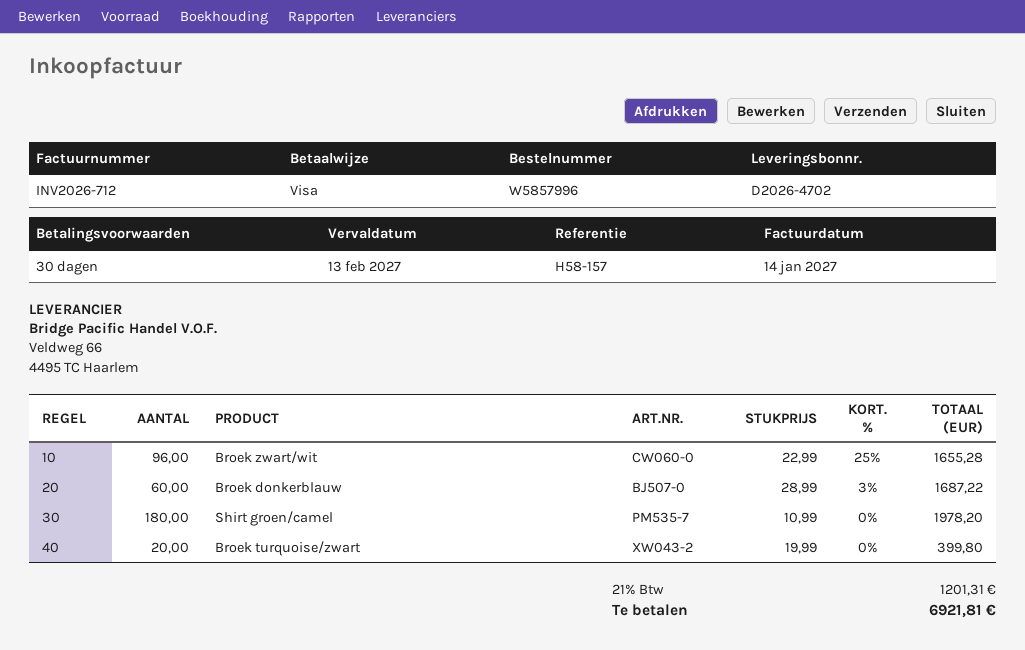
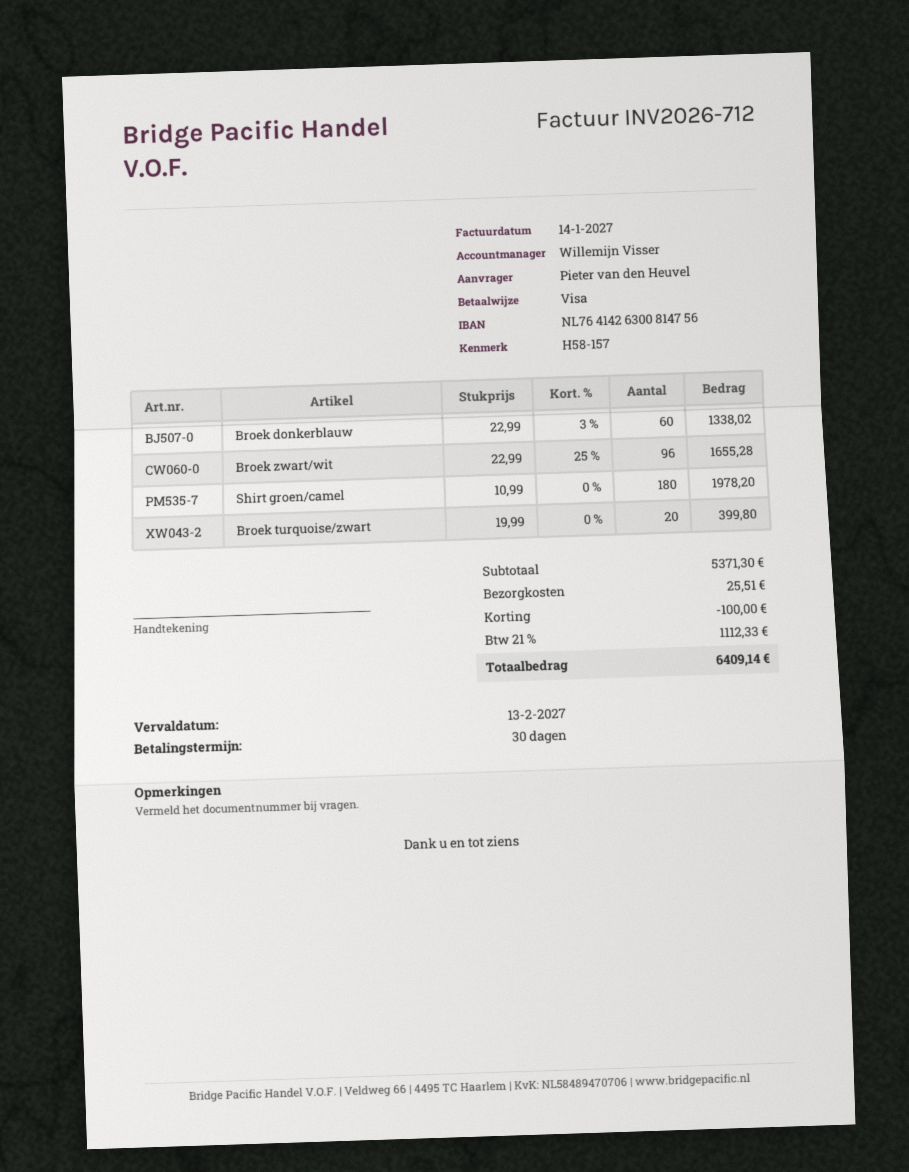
Broek donkerblauw: 60 x 28.99 - 3% = 1687.22 -> 60 x 22.99 - 3% = 1338.02
discount: none -> 100.00
shipping: none -> 25.51
tax: 21% = 1201.31 -> 21% = 1112.33
total: 6921.81 -> 6409.14

